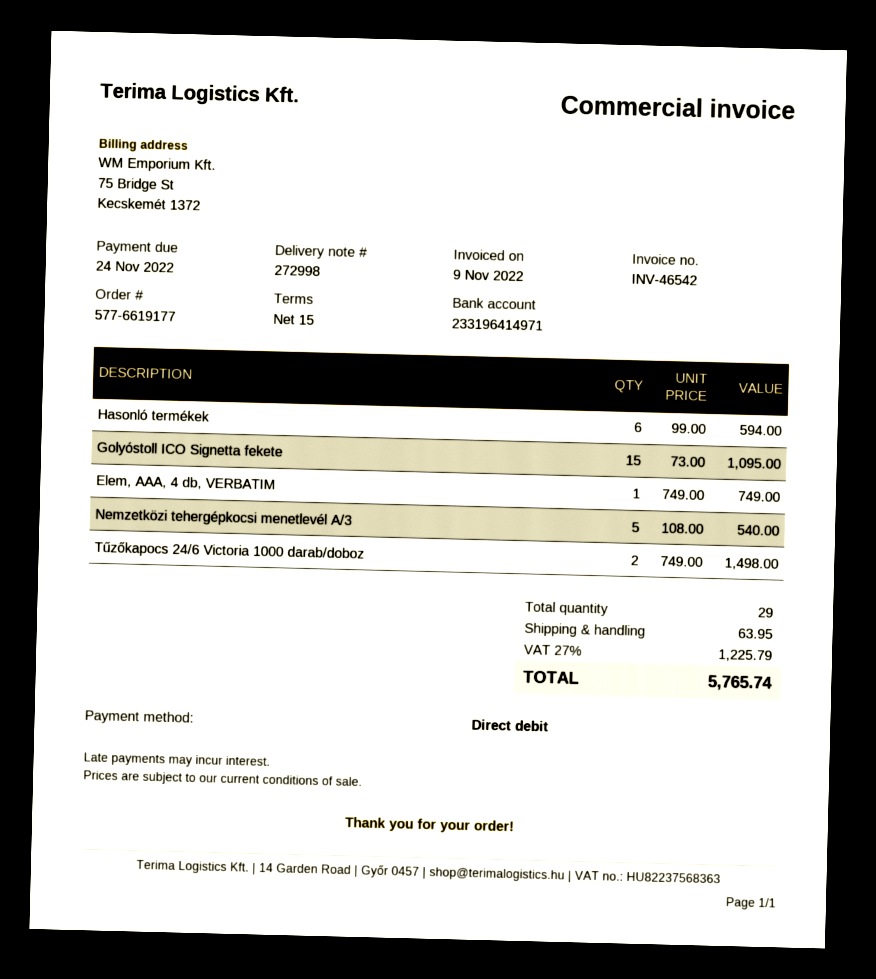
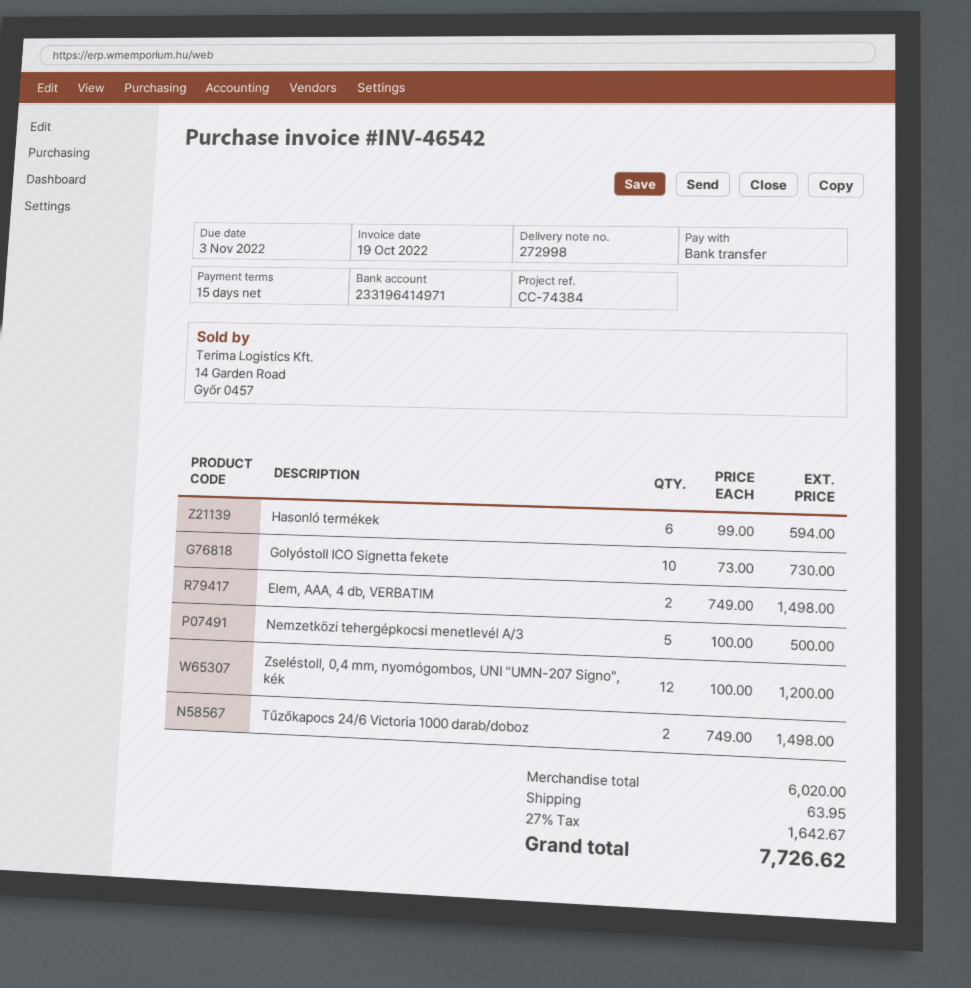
invoice date: 2022-11-09 -> 2022-10-19
due date: 2022-11-24 -> 2022-11-03
payment method: direct debit -> bank transfer
Golyóstoll ICO Signetta fekete: 15 x 73.00 = 1095.00 -> 10 x 73.00 = 730.00
Elem, AAA, 4 db, VERBATIM: 1 x 749.00 = 749.00 -> 2 x 749.00 = 1498.00
Nemzetközi tehergépkocsi menetlevél A/3: 5 x 108.00 = 540.00 -> 5 x 100.00 = 500.00
Zseléstoll, 0,4 mm, nyomógombos, UNI "UMN-207 Signo", kék: none -> 12 x 100.00 = 1200.00
tax: 27% = 1225.79 -> 27% = 1642.67
total: 5765.74 -> 7726.62

